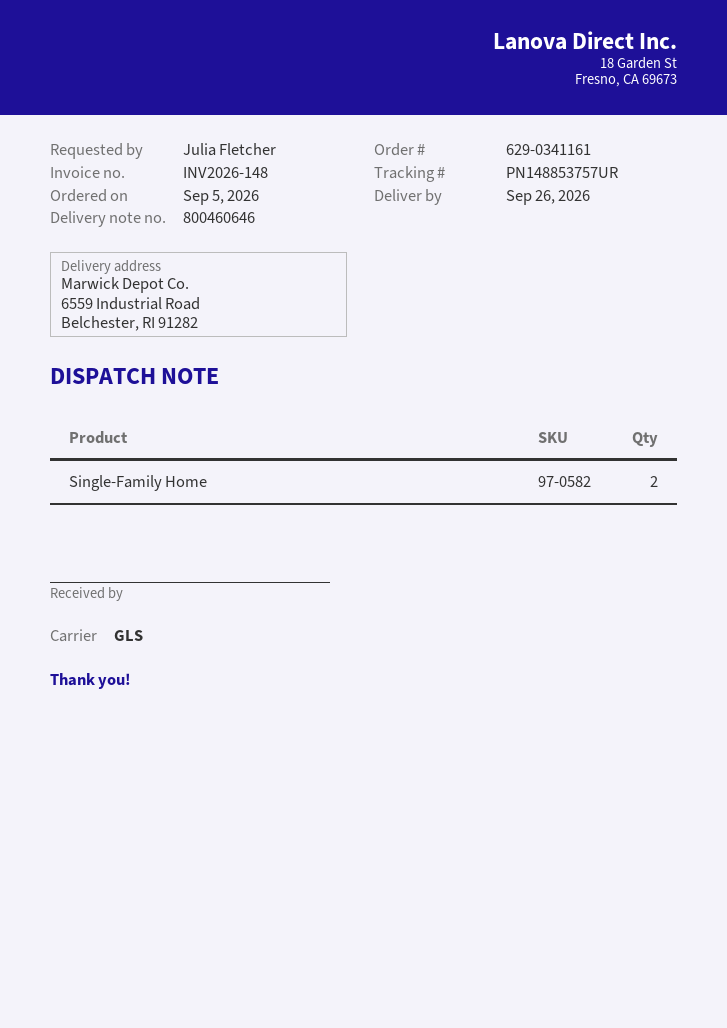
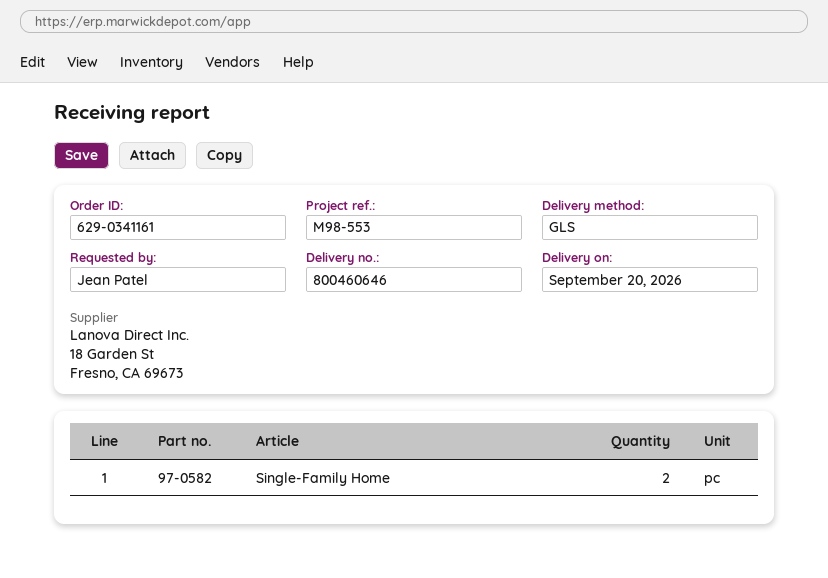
delivery date: 2026-09-26 -> 2026-09-20
ordered by: Julia Fletcher -> Jean Patel

